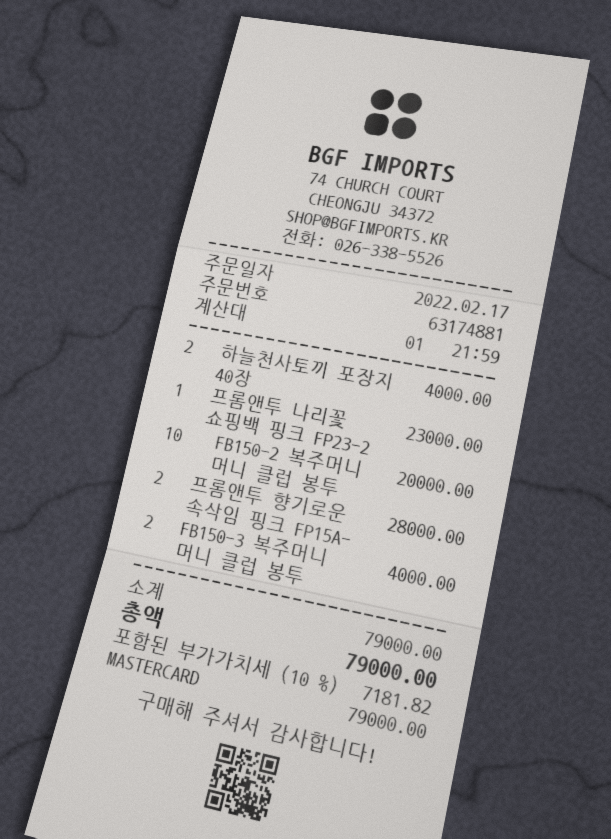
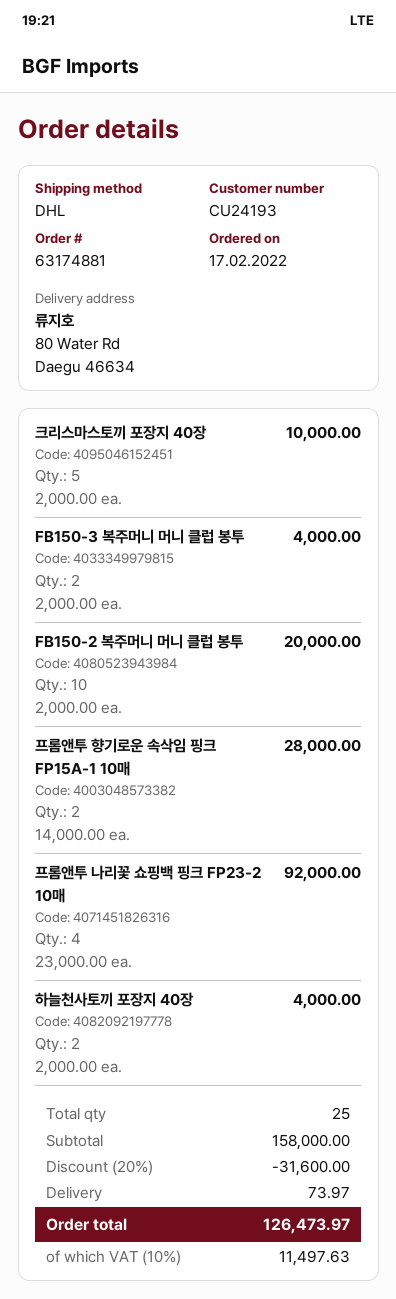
프롬앤투 나리꽃 쇼핑백 핑크 FP23-2: 1 for 23000.00 -> 4 for 92000.00
크리스마스토끼 포장지 40장: none -> 5 for 10000.00
subtotal: 79000.00 -> 158000.00
discount: none -> 20% = 31600.00
shipping: none -> 73.97
tax: 10% = 7181.82 -> 10% = 11497.63
total: 79000.00 -> 126473.97

